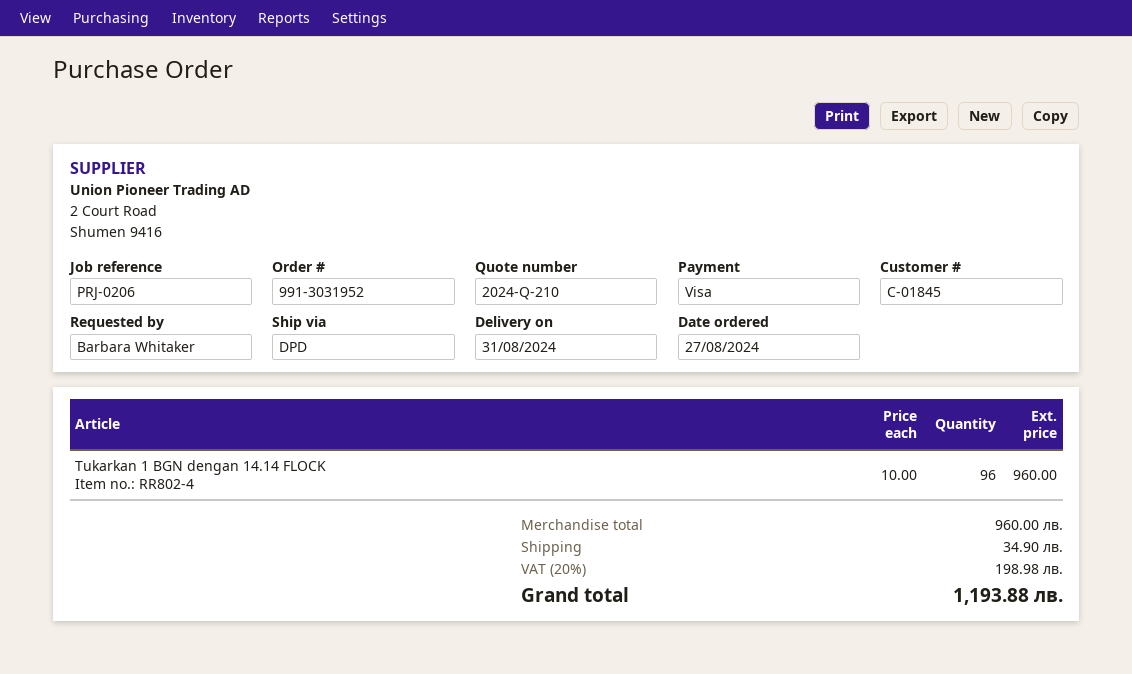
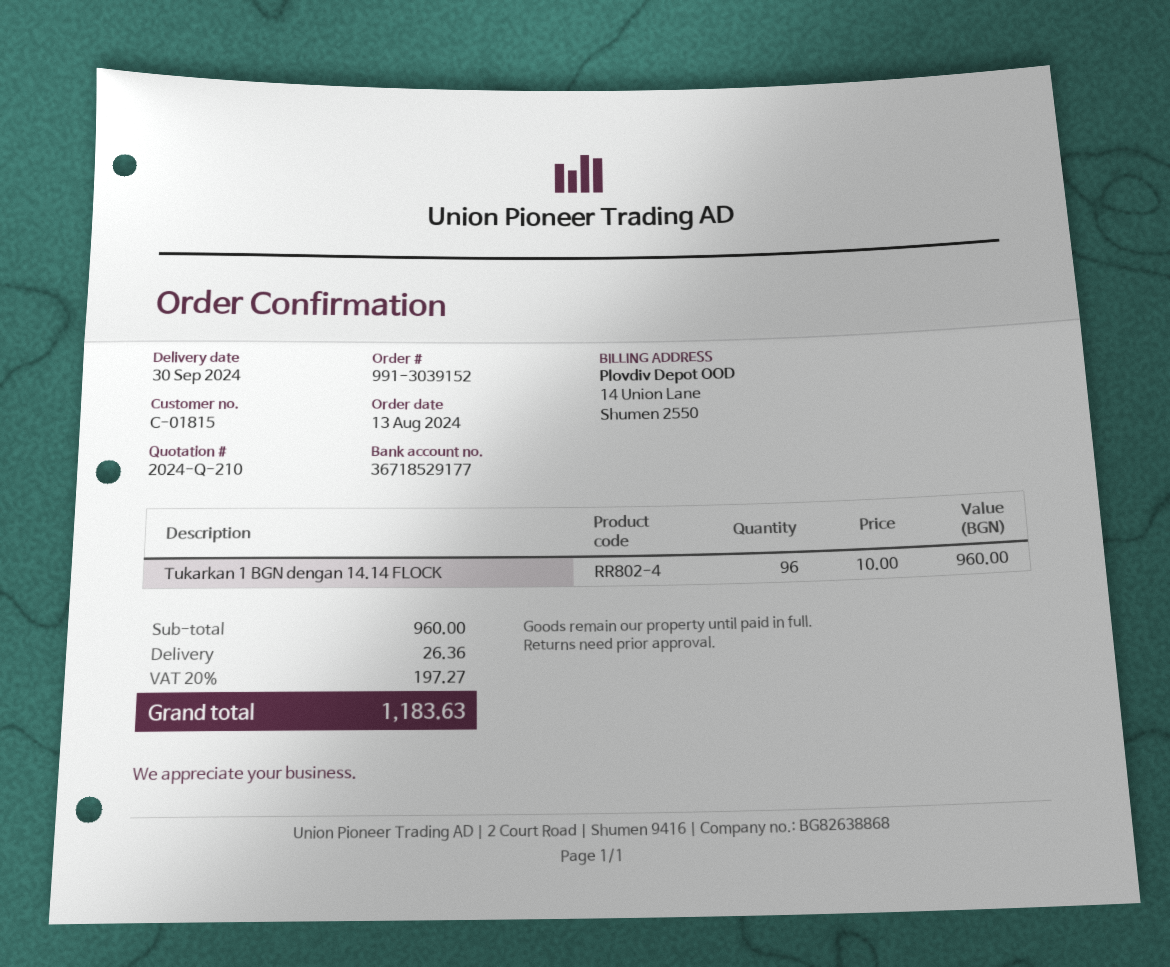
order number: 991-3031952 -> 991-3039152
order date: 2024-08-27 -> 2024-08-13
delivery date: 2024-08-31 -> 2024-09-30
customer number: C-01845 -> C-01815
shipping: 34.90 -> 26.36
tax: 20% = 198.98 -> 20% = 197.27
total: 1193.88 -> 1183.63

